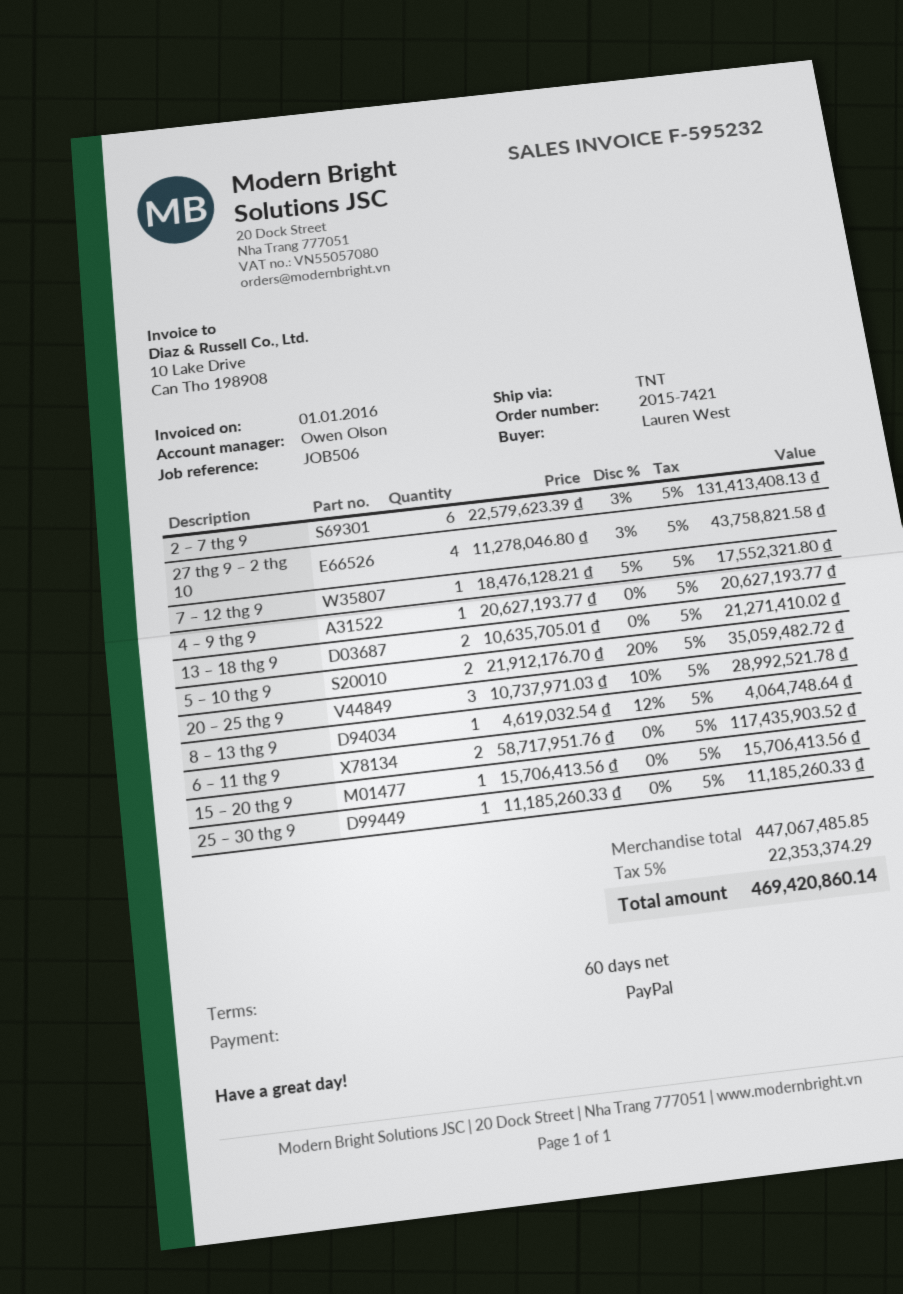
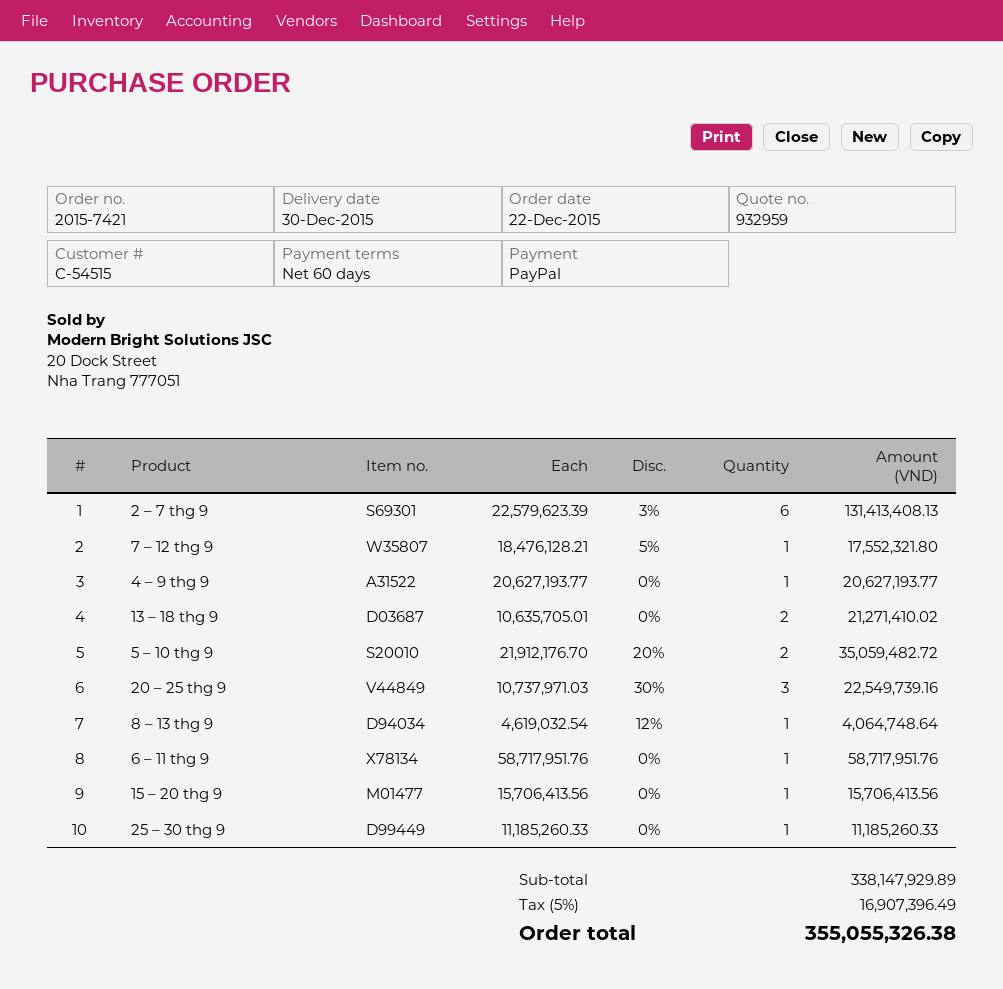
27 thg 9 – 2 thg 10: 4 x 11278046.80 - 3% = 43758821.58 -> none
20 – 25 thg 9: 3 x 10737971.03 - 10% = 28992521.78 -> 3 x 10737971.03 - 30% = 22549739.16
6 – 11 thg 9: 2 x 58717951.76 = 117435903.52 -> 1 x 58717951.76 = 58717951.76
subtotal: 447067485.85 -> 338147929.89
tax: 5% = 22353374.29 -> 5% = 16907396.49
total: 469420860.14 -> 355055326.38

